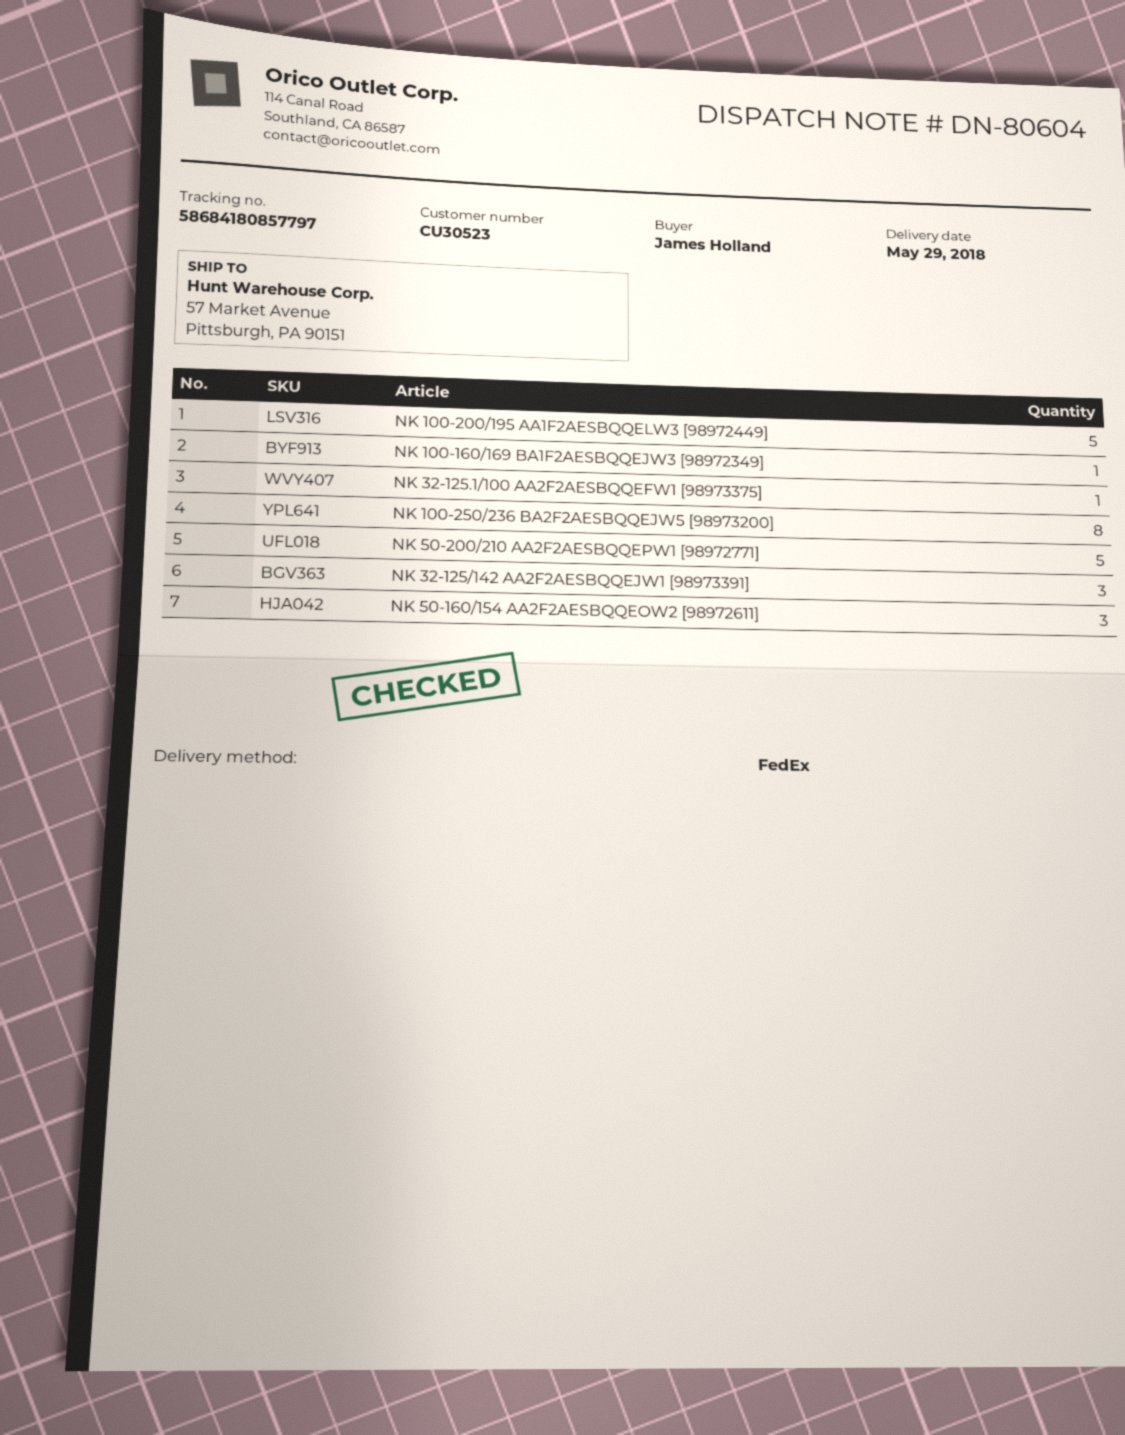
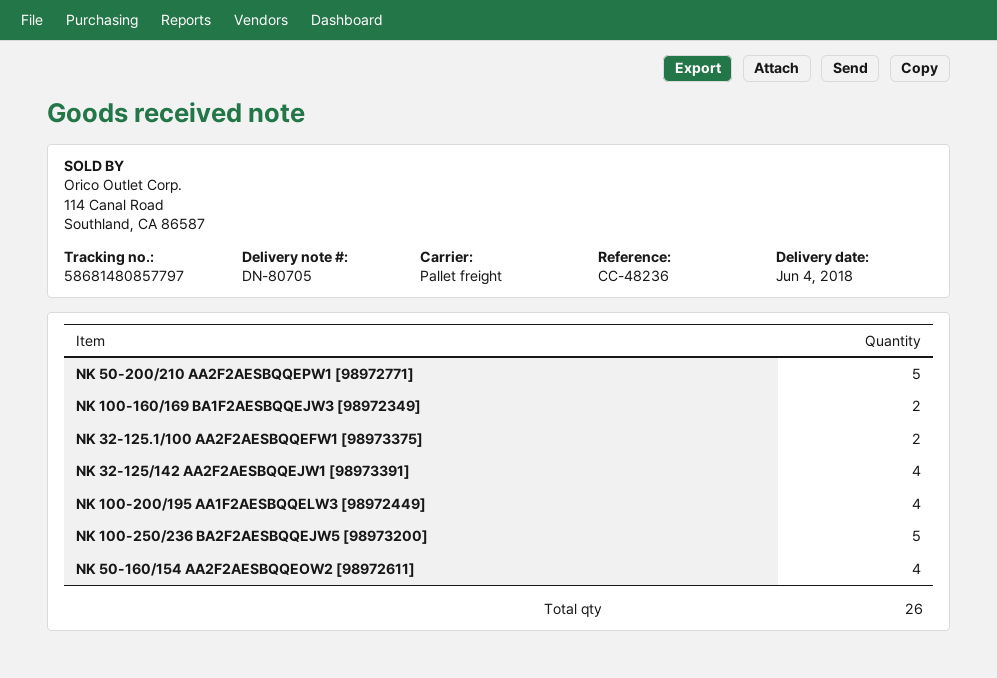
delivery note number: DN-80604 -> DN-80705
delivery date: 2018-05-29 -> 2018-06-04
shipping method: FedEx -> pallet freight
tracking number: 58684180857797 -> 58681480857797
NK 100-200/195 AA1F2AESBQQELW3 [98972449]: 5 -> 4
NK 100-160/169 BA1F2AESBQQEJW3 [98972349]: 1 -> 2
NK 32-125.1/100 AA2F2AESBQQEFW1 [98973375]: 1 -> 2
NK 100-250/236 BA2F2AESBQQEJW5 [98973200]: 8 -> 5
NK 32-125/142 AA2F2AESBQQEJW1 [98973391]: 3 -> 4
NK 50-160/154 AA2F2AESBQQEOW2 [98972611]: 3 -> 4

